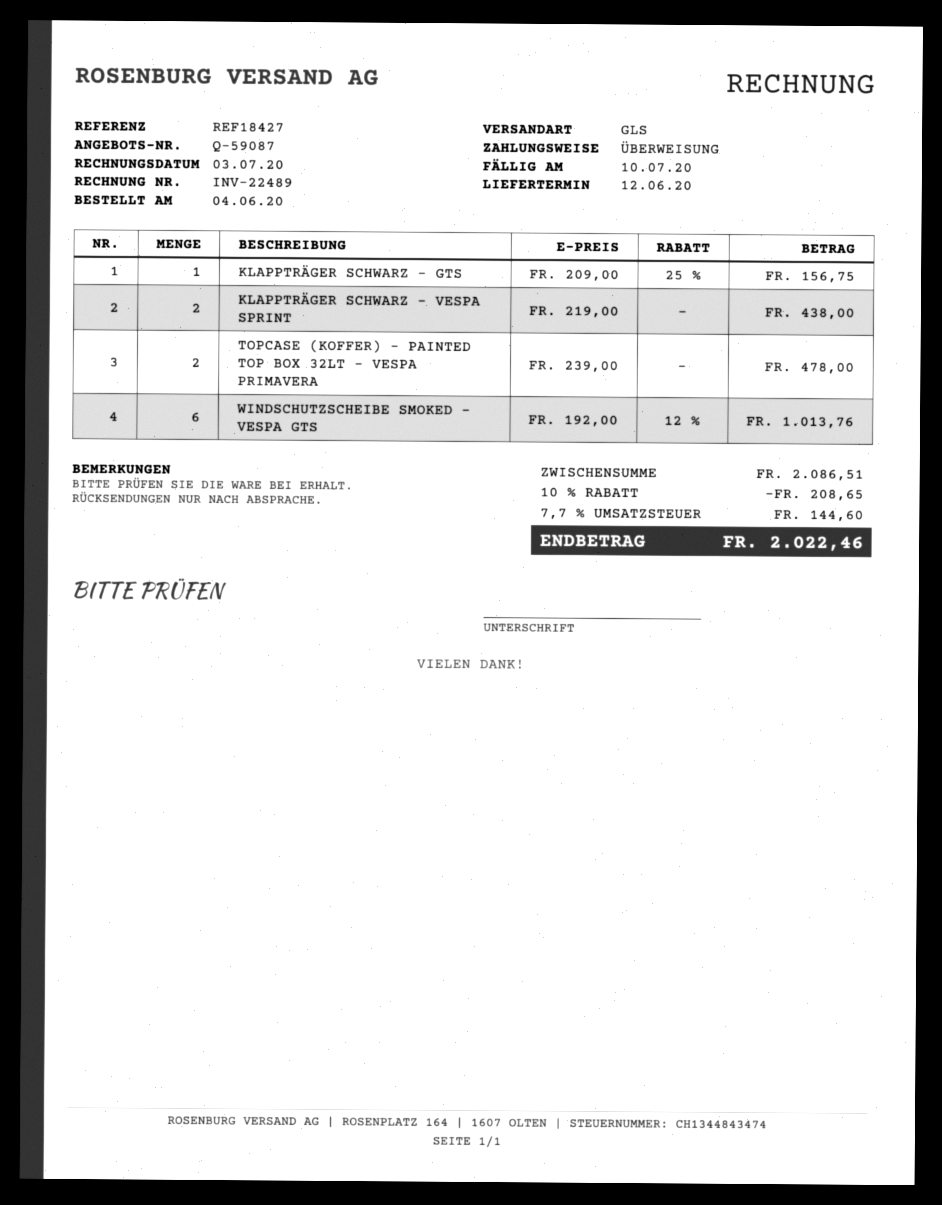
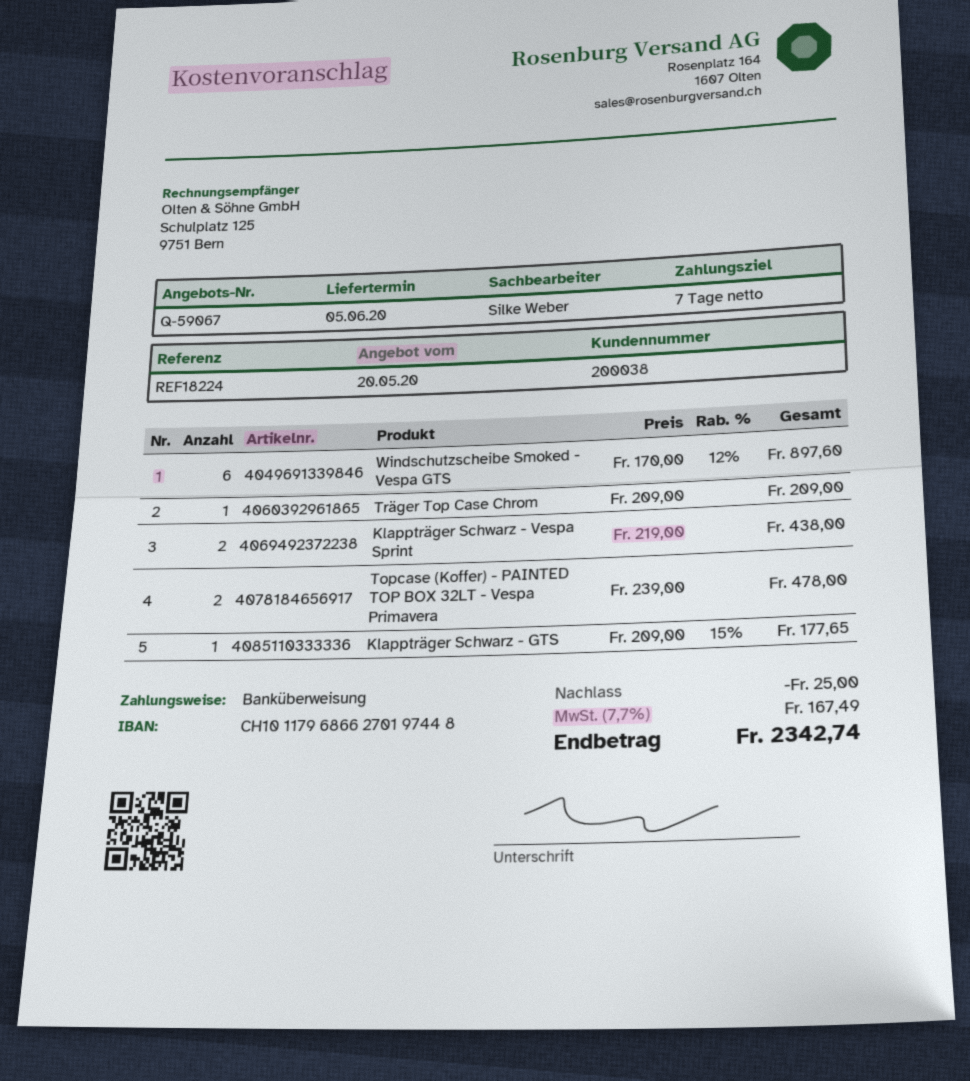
quote number: Q-59087 -> Q-59067
delivery date: 2020-06-12 -> 2020-06-05
reference: REF18427 -> REF18224
KLAPPTRÄGER SCHWARZ - GTS: 1 x 209.00 - 25% = 156.75 -> 1 x 209.00 - 15% = 177.65
WINDSCHUTZSCHEIBE SMOKED - VESPA GTS: 6 x 192.00 - 12% = 1013.76 -> 6 x 170.00 - 12% = 897.60
Träger Top Case Chrom: none -> 1 x 209.00 = 209.00
discount: 208.65 -> 25.00
tax: 7.7% = 144.60 -> 7.7% = 167.49
total: 2022.46 -> 2342.74

